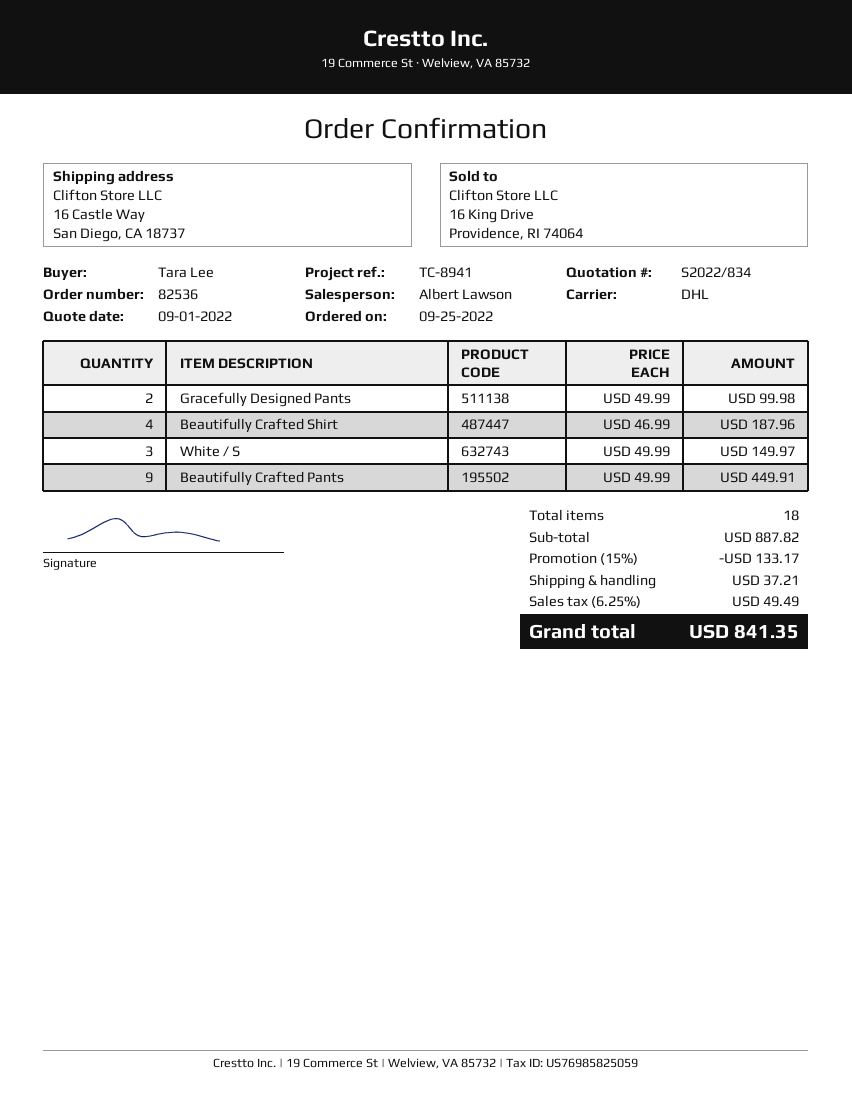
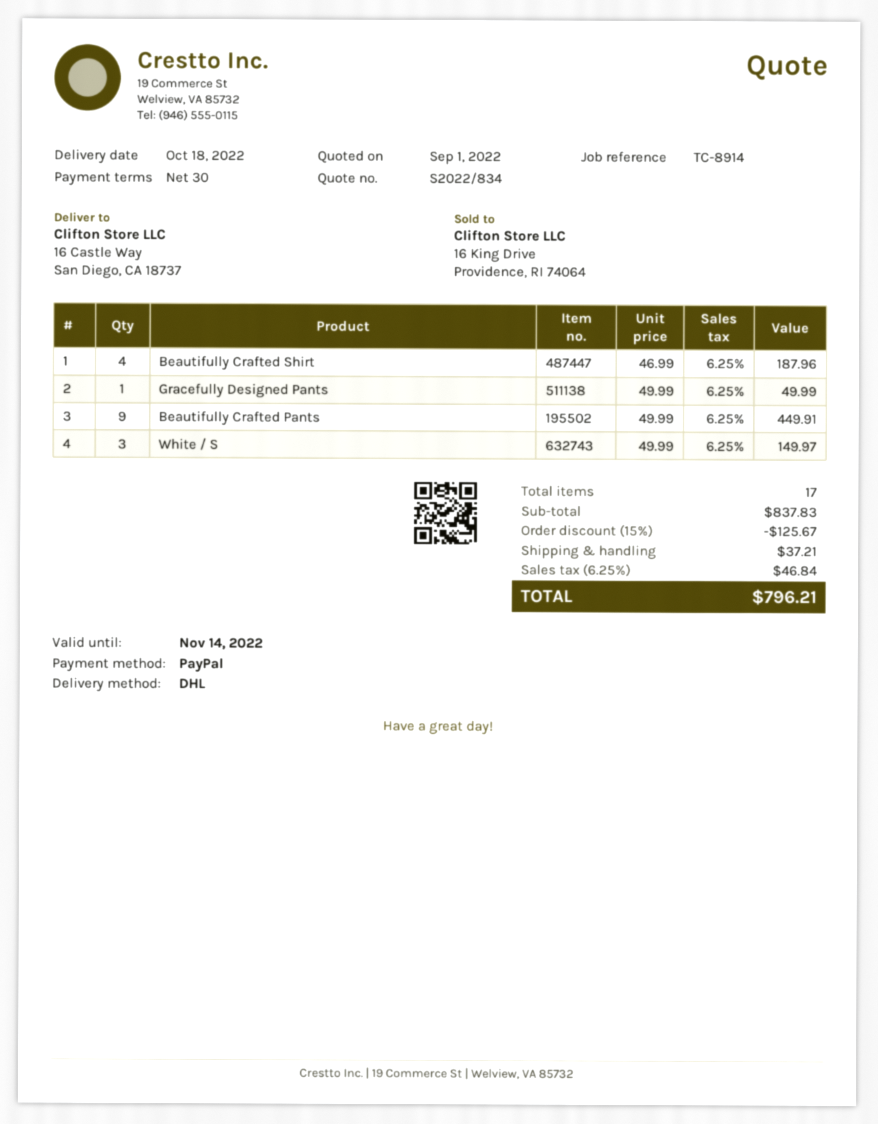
reference: TC-8941 -> TC-8914
Gracefully Designed Pants: 2 x 49.99 = 99.98 -> 1 x 49.99 = 49.99
total quantity: 18 -> 17
subtotal: 887.82 -> 837.83
discount: 15% = 133.17 -> 15% = 125.67
tax: 6.25% = 49.49 -> 6.25% = 46.84
total: 841.35 -> 796.21

